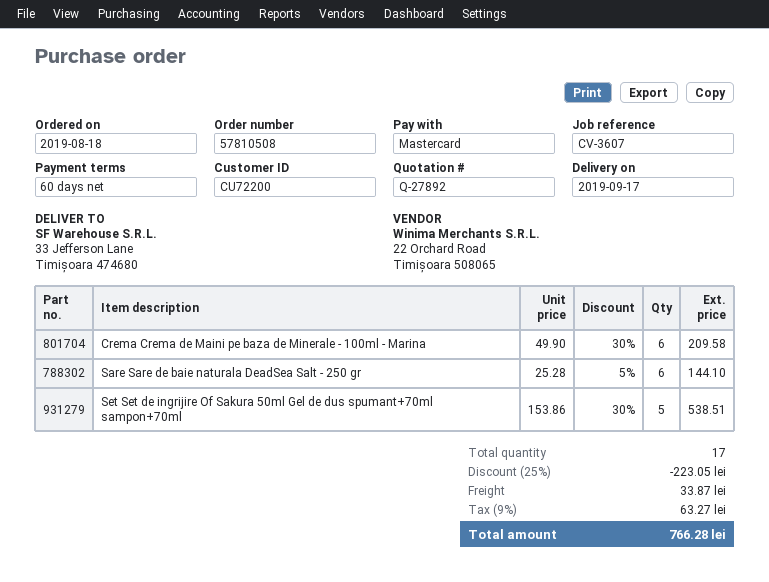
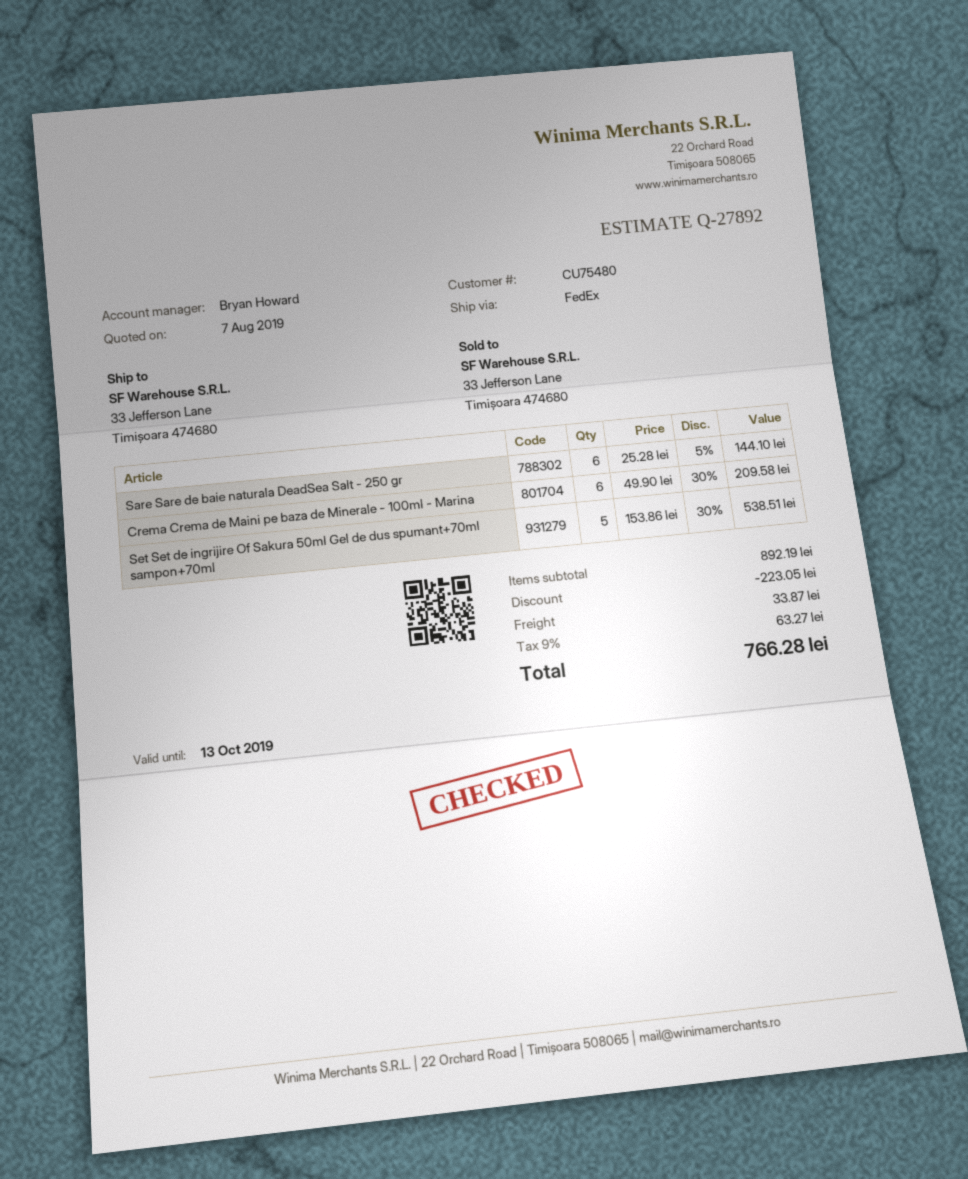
customer number: CU72200 -> CU75480

